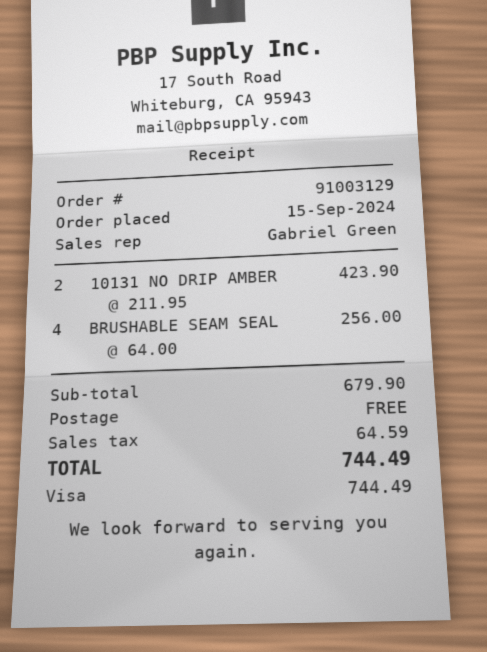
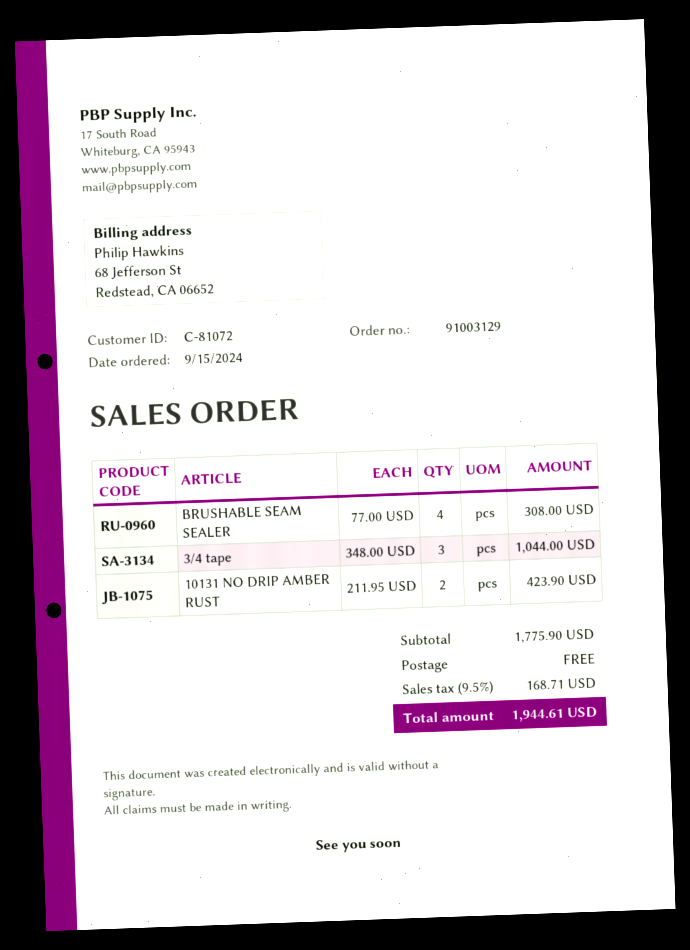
BRUSHABLE SEAM SEAL: 4 x 64.00 = 256.00 -> 4 x 77.00 = 308.00
3/4 tape: none -> 3 x 348.00 = 1044.00
subtotal: 679.90 -> 1775.90
tax: 64.59 -> 168.71
total: 744.49 -> 1944.61

